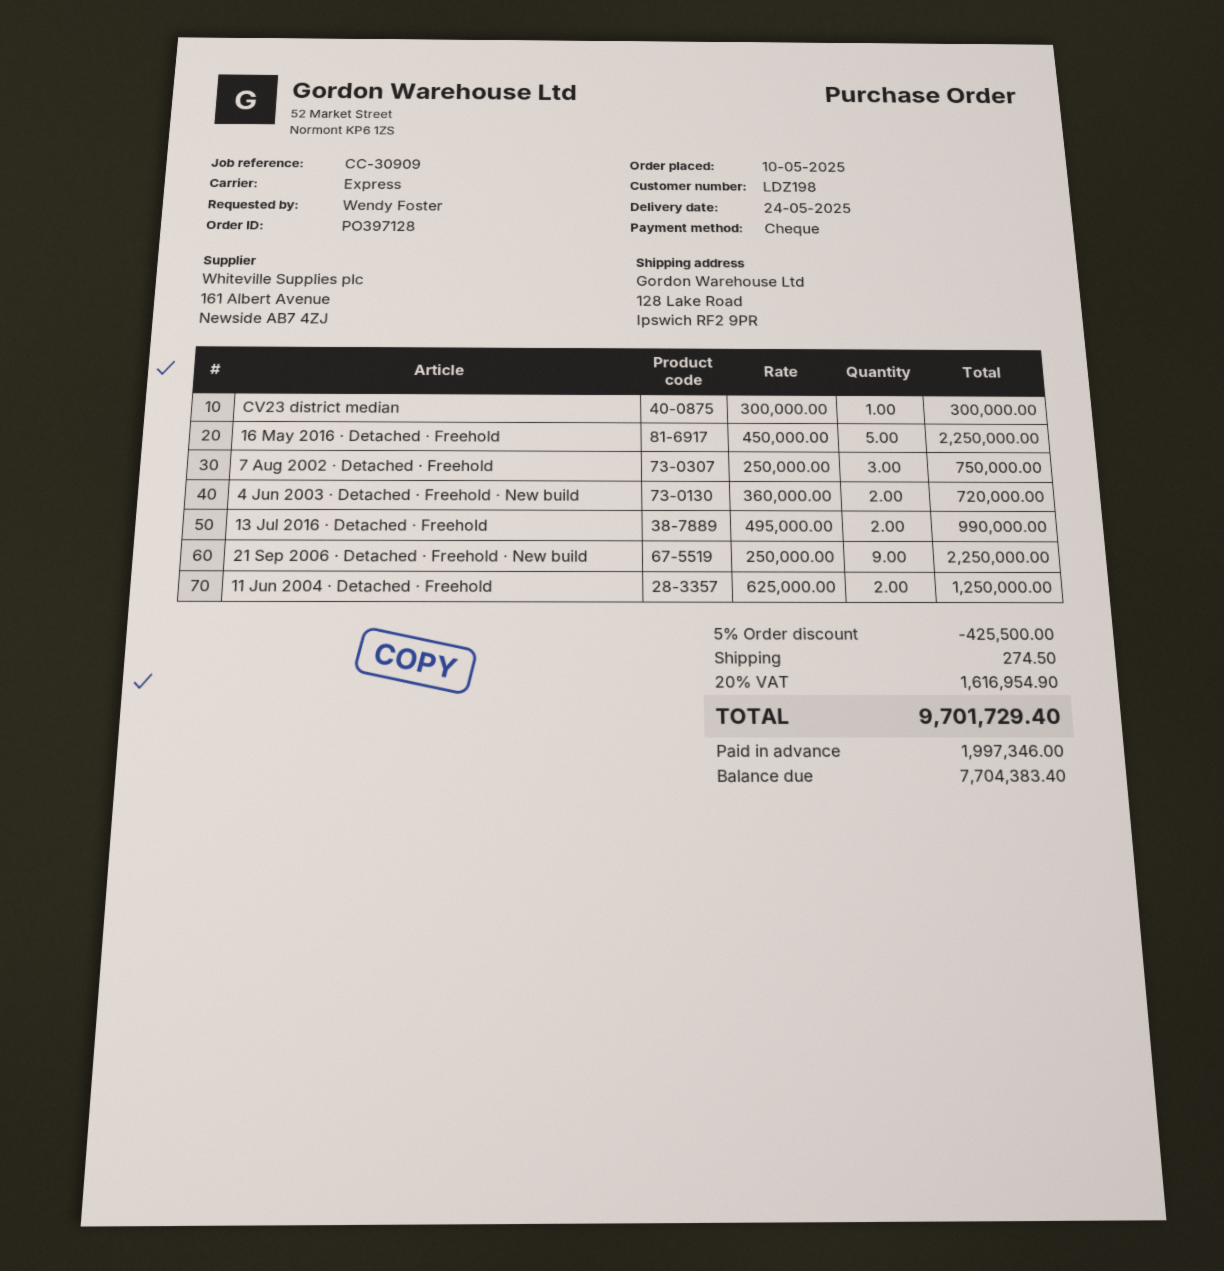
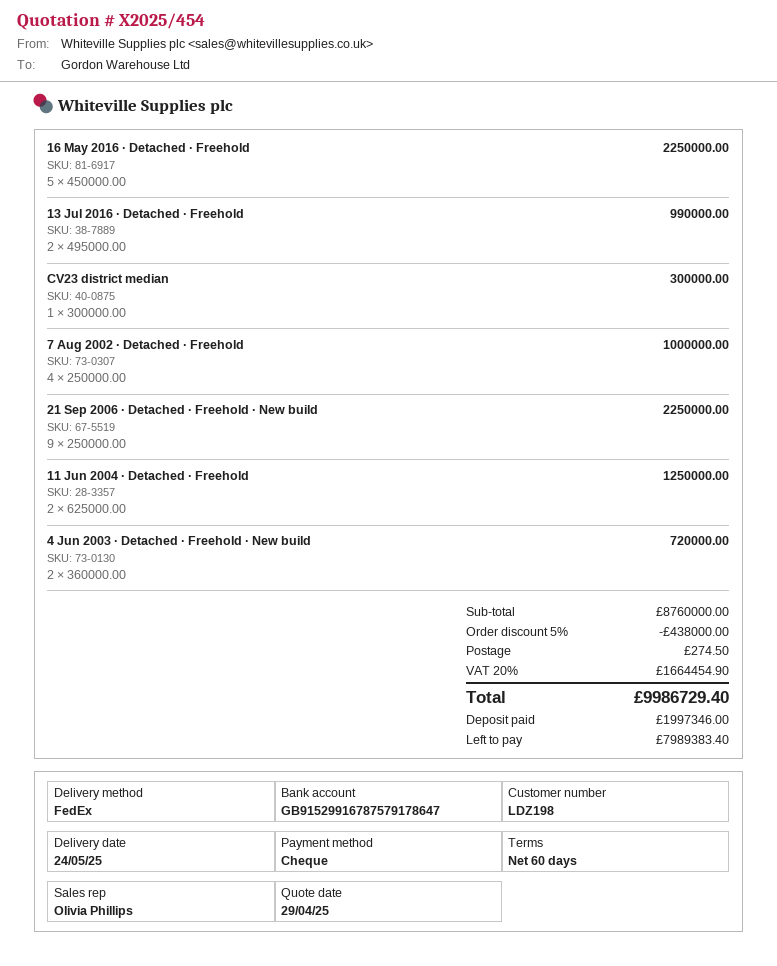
shipping method: express -> FedEx
7 Aug 2002 · Detached · Freehold: 3 x 250000.00 = 750000.00 -> 4 x 250000.00 = 1000000.00
discount: 5% = 425500.00 -> 5% = 438000.00
tax: 20% = 1616954.90 -> 20% = 1664454.90
total: 9701729.40 -> 9986729.40
balance: 7704383.40 -> 7989383.40

